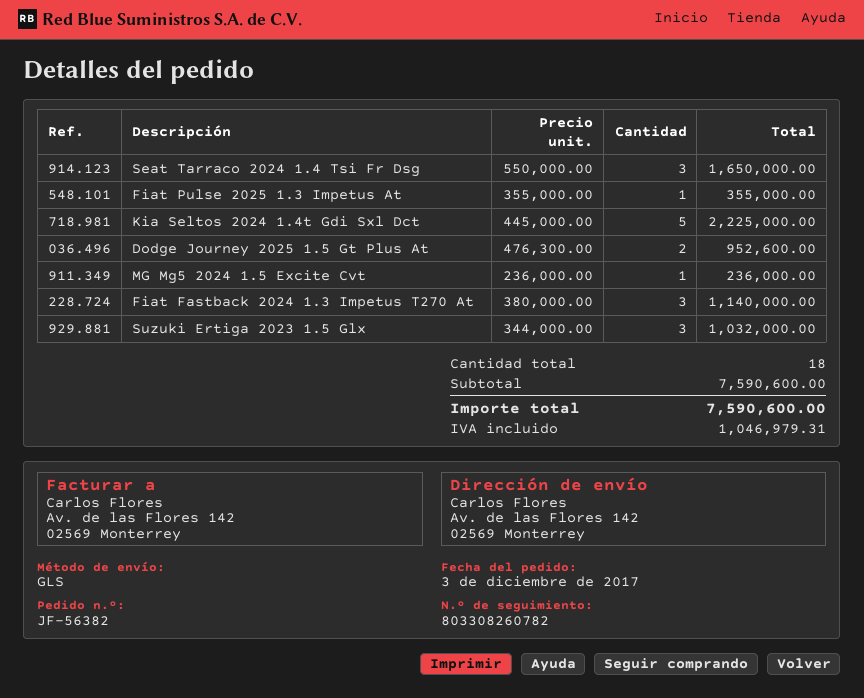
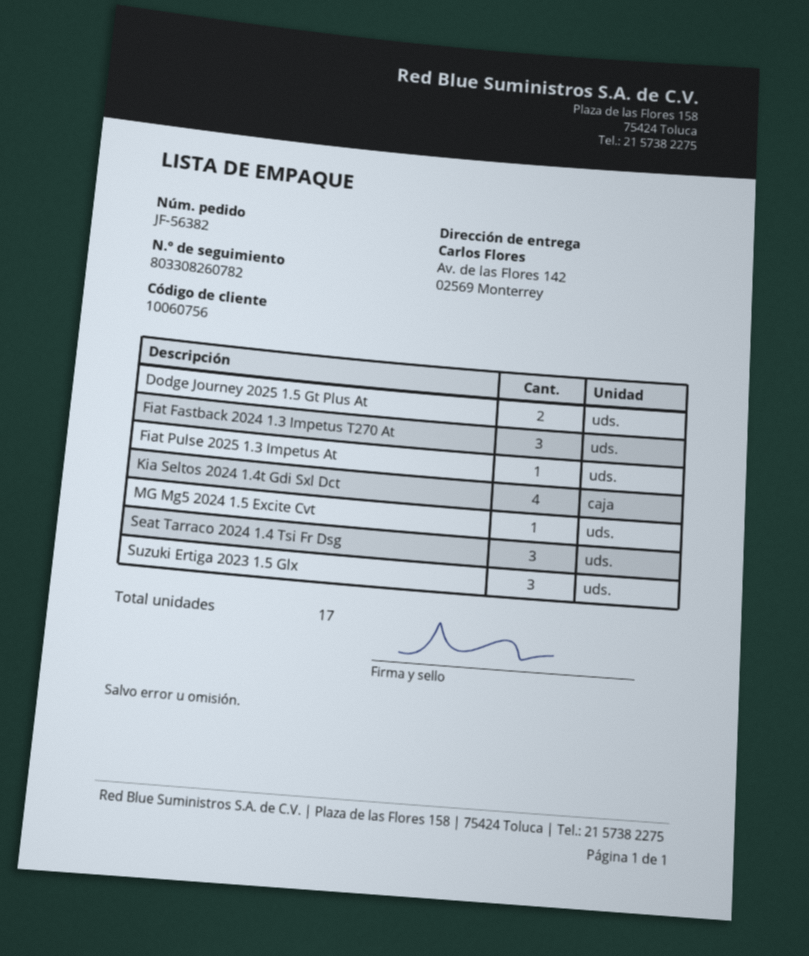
Kia Seltos 2024 1.4t Gdi Sxl Dct: 5 -> 4
total quantity: 18 -> 17

